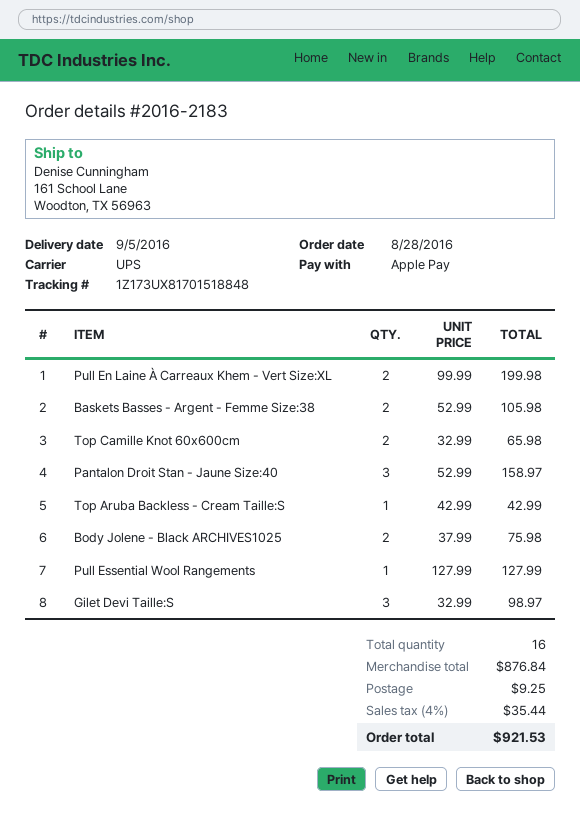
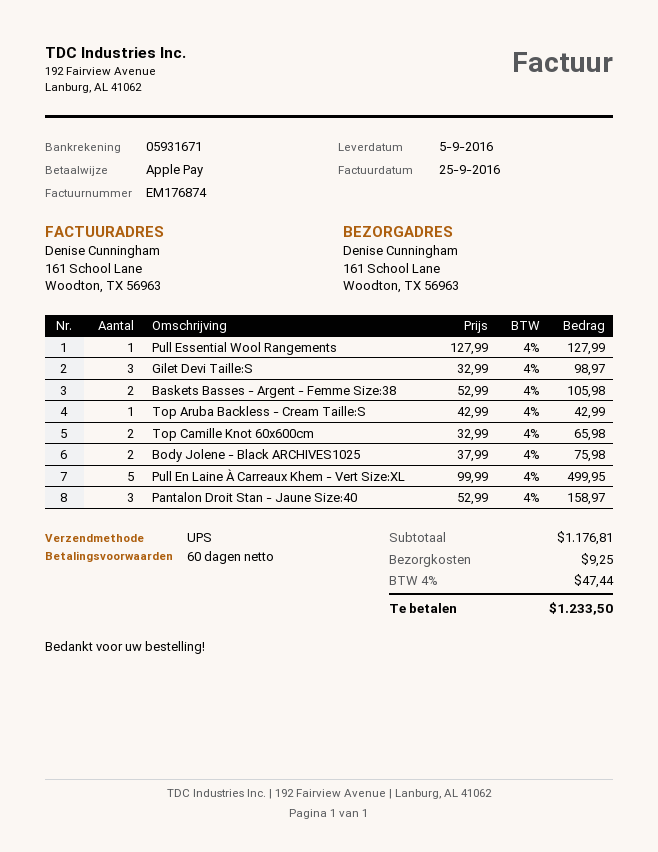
Pull En Laine À Carreaux Khem - Vert Size:XL: 2 x 99.99 = 199.98 -> 5 x 99.99 = 499.95
subtotal: 876.84 -> 1176.81
tax: 4% = 35.44 -> 4% = 47.44
total: 921.53 -> 1233.50

